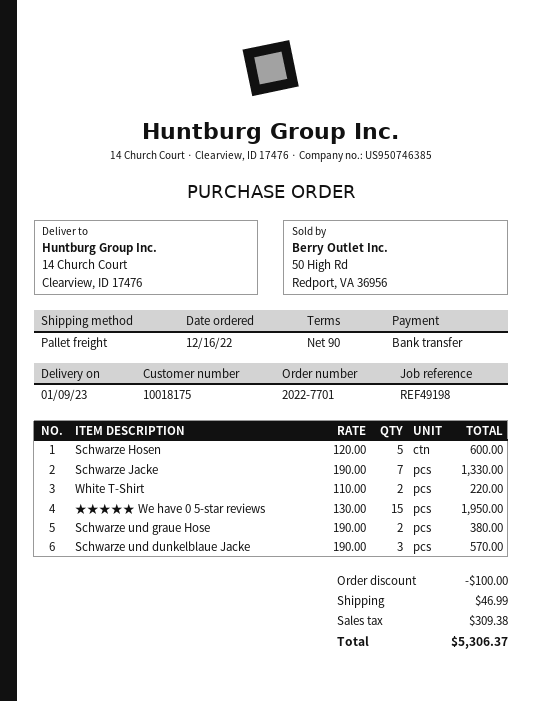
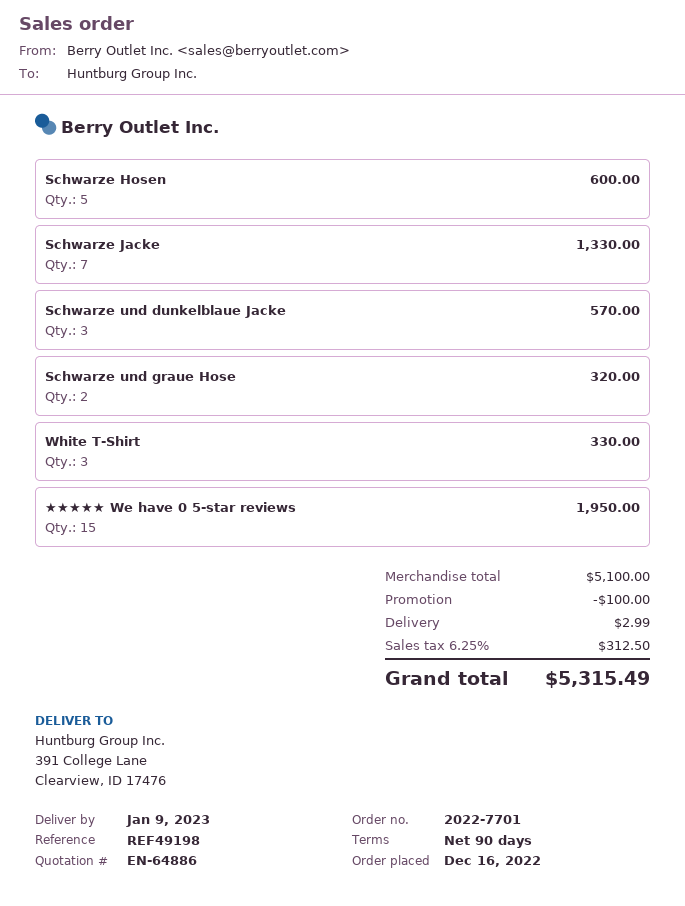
ship to: 14 Church Court, Clearview, ID 17476 -> 391 College Lane, Clearview, ID 17476
White T-Shirt: 2 for 220.00 -> 3 for 330.00
Schwarze und graue Hose: 2 for 380.00 -> 2 for 320.00
shipping: 46.99 -> 2.99
tax: 309.38 -> 312.50
total: 5306.37 -> 5315.49

